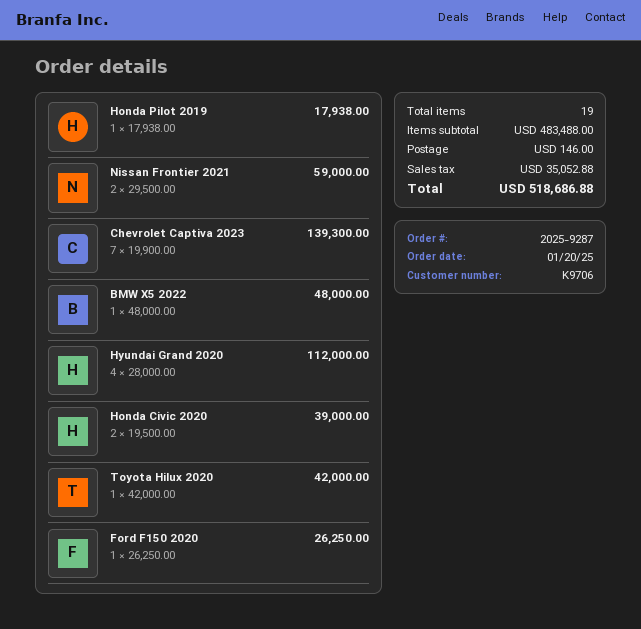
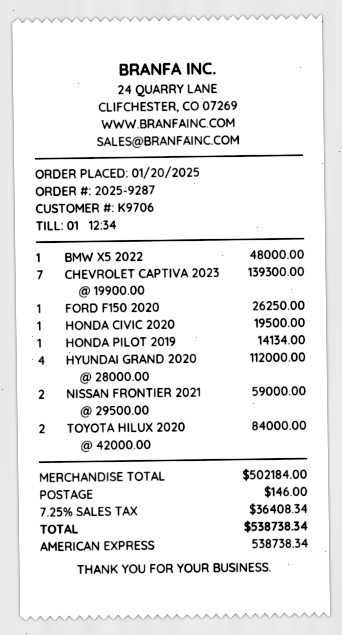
Honda Pilot 2019: 1 x 17938.00 = 17938.00 -> 1 x 14134.00 = 14134.00
Honda Civic 2020: 2 x 19500.00 = 39000.00 -> 1 x 19500.00 = 19500.00
Toyota Hilux 2020: 1 x 42000.00 = 42000.00 -> 2 x 42000.00 = 84000.00
subtotal: 483488.00 -> 502184.00
tax: 35052.88 -> 36408.34
total: 518686.88 -> 538738.34

